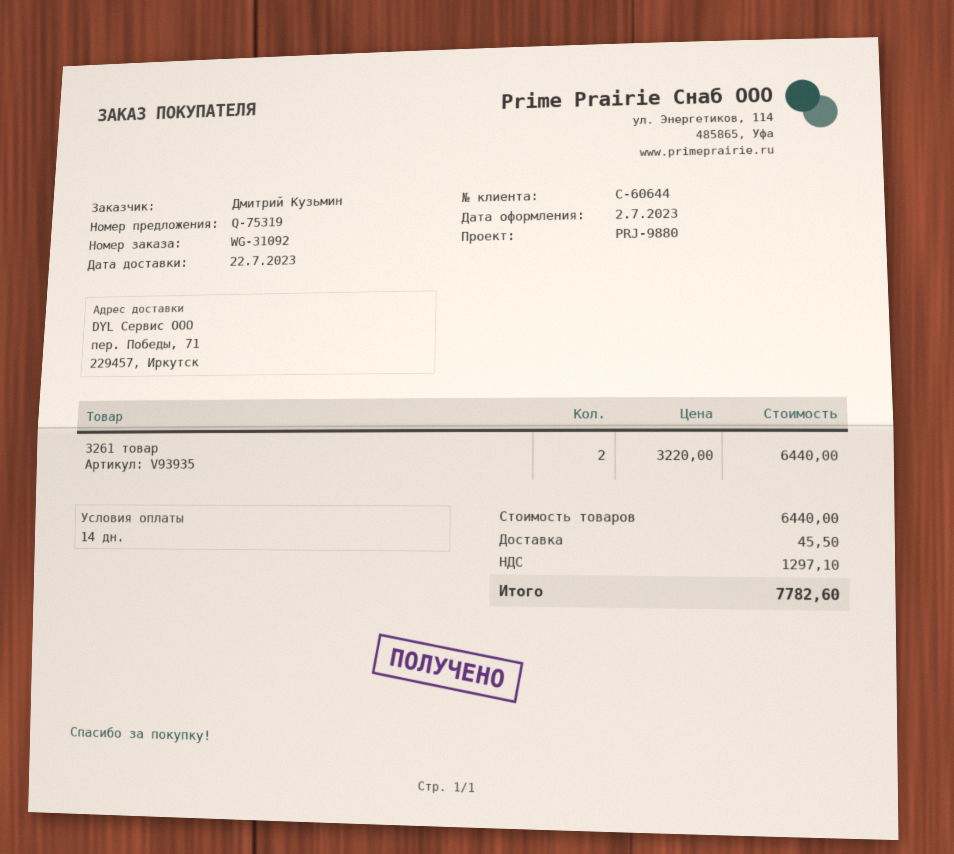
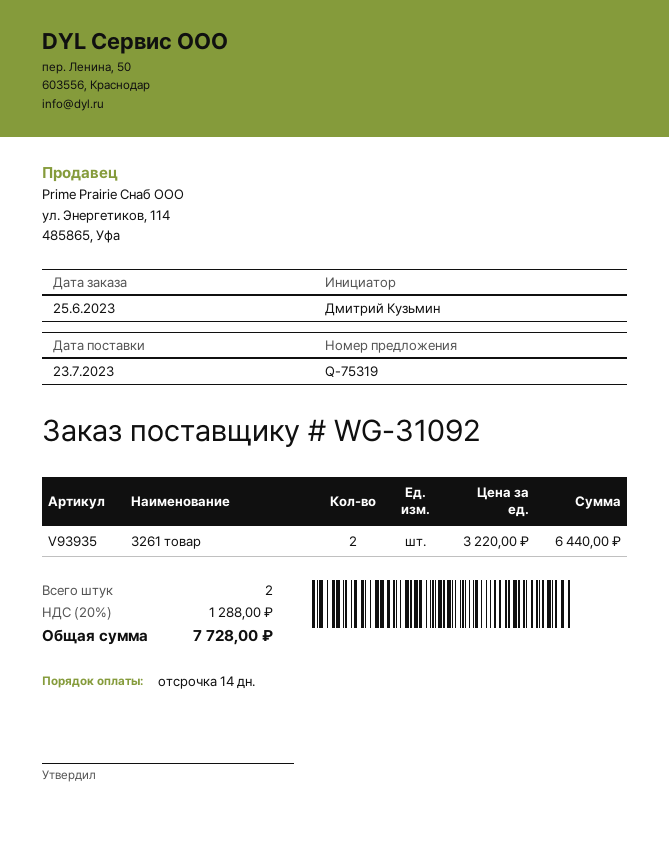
order date: 2023-07-02 -> 2023-06-25
delivery date: 2023-07-22 -> 2023-07-23
shipping: 45.50 -> none
tax: 1297.10 -> 1288.00
total: 7782.60 -> 7728.00

